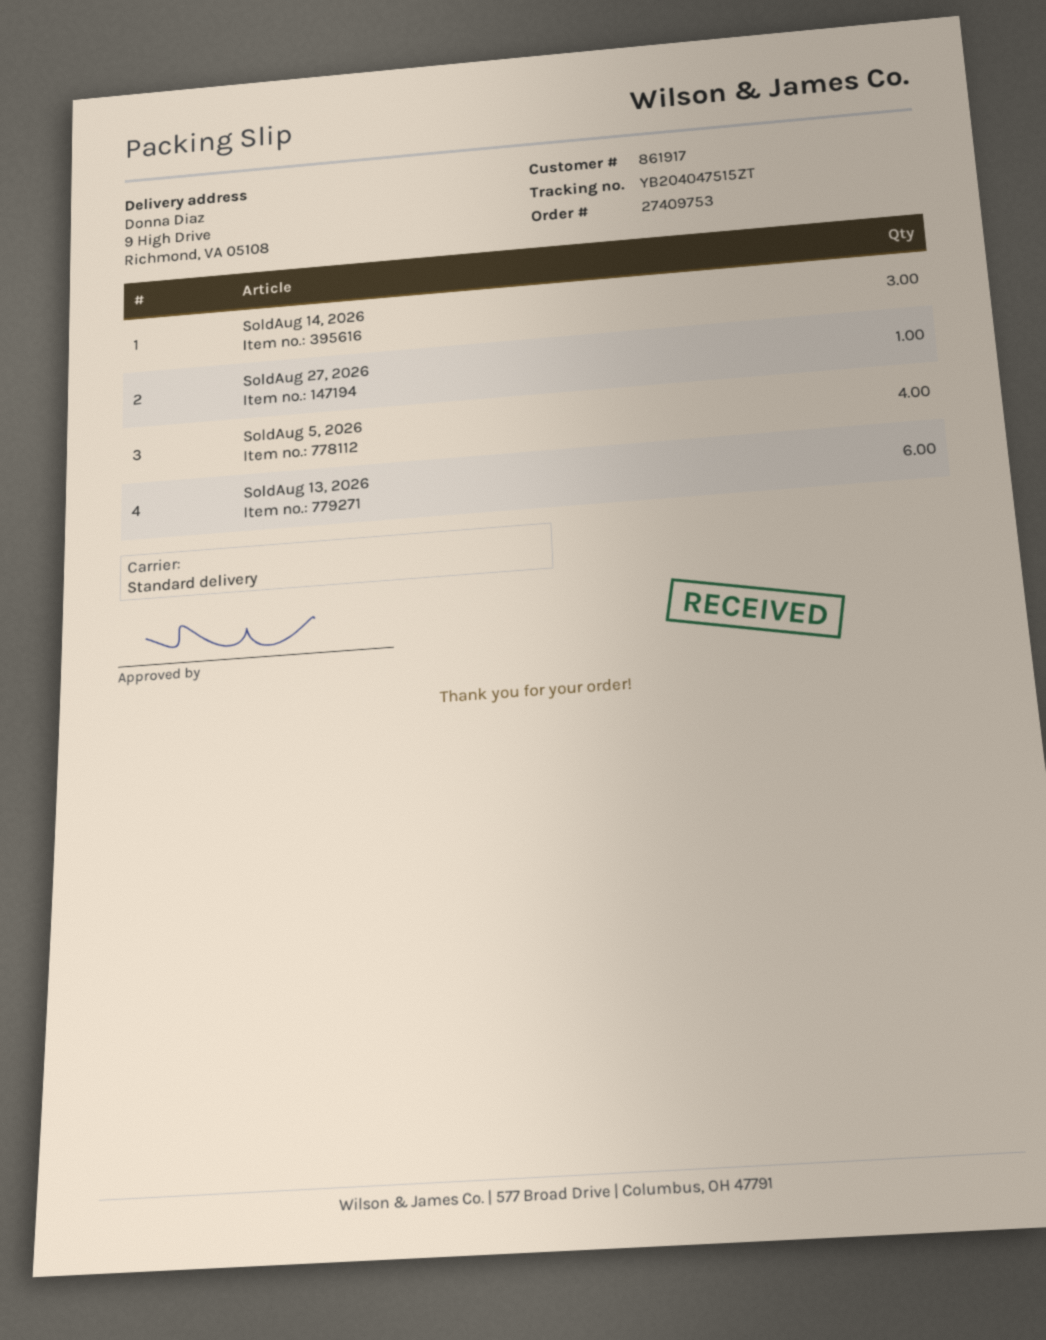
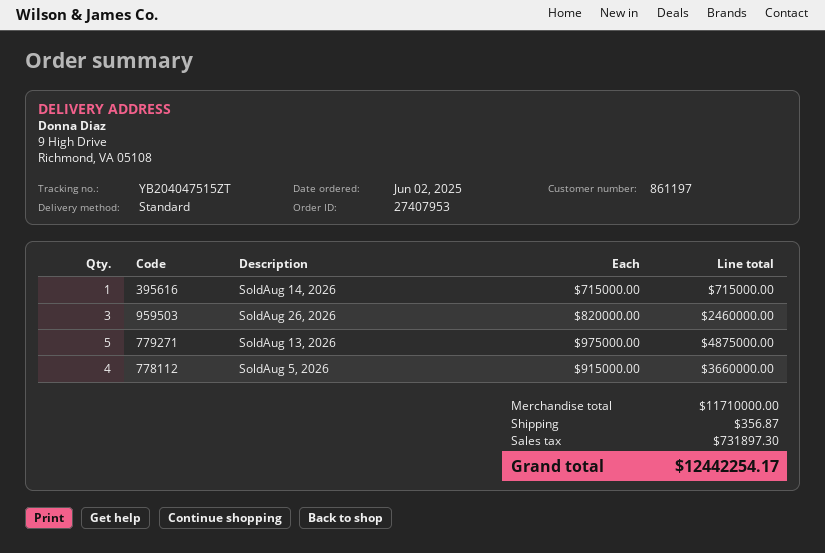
order number: 27409753 -> 27407953
customer number: 861917 -> 861197
SoldAug 14, 2026: 3 -> 1
SoldAug 27, 2026: 1 -> none
SoldAug 13, 2026: 6 -> 5
SoldAug 26, 2026: none -> 3

